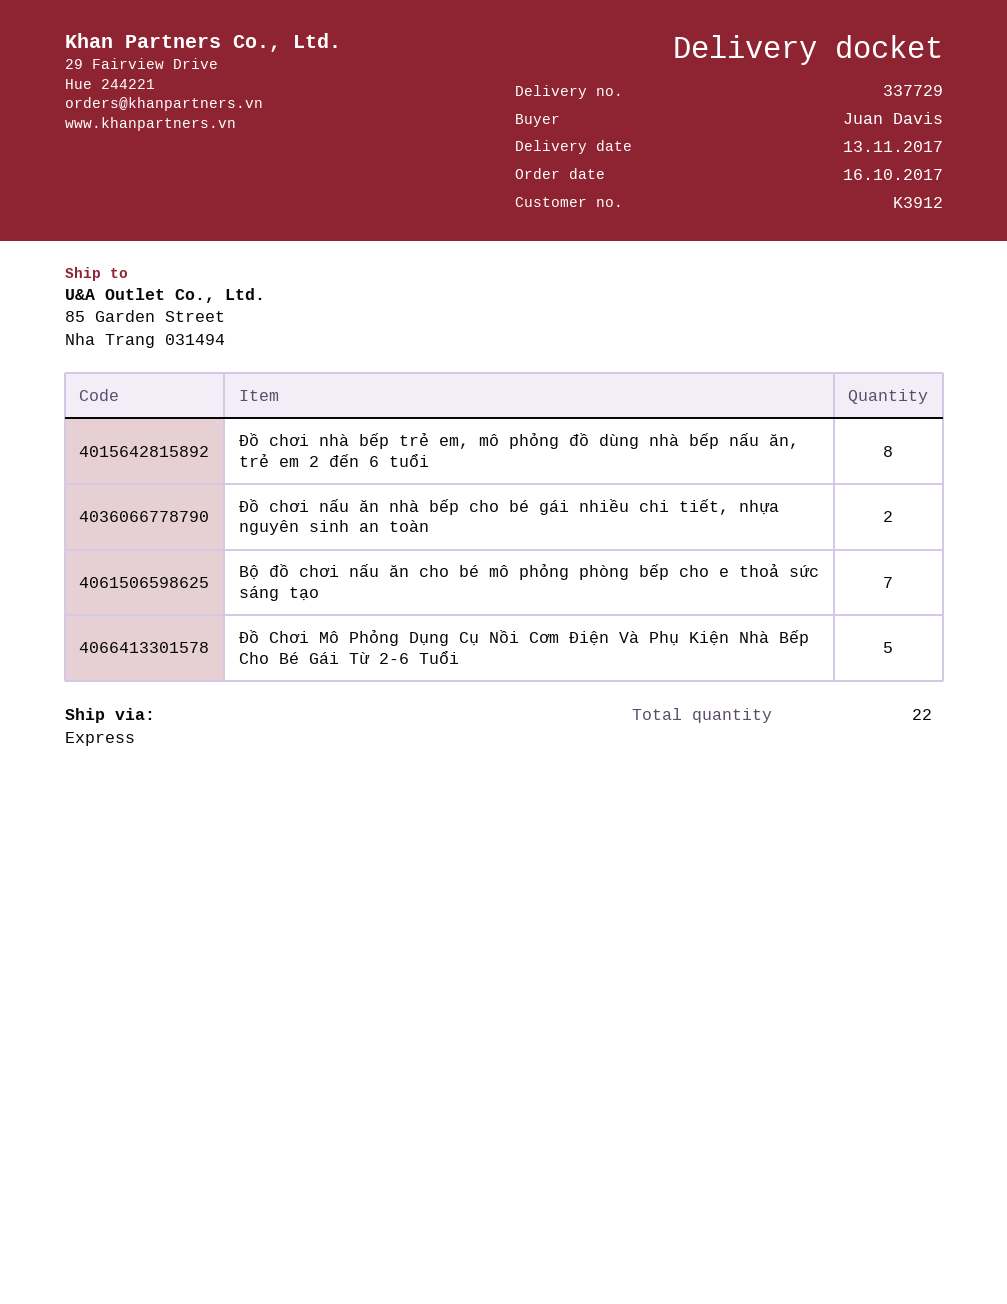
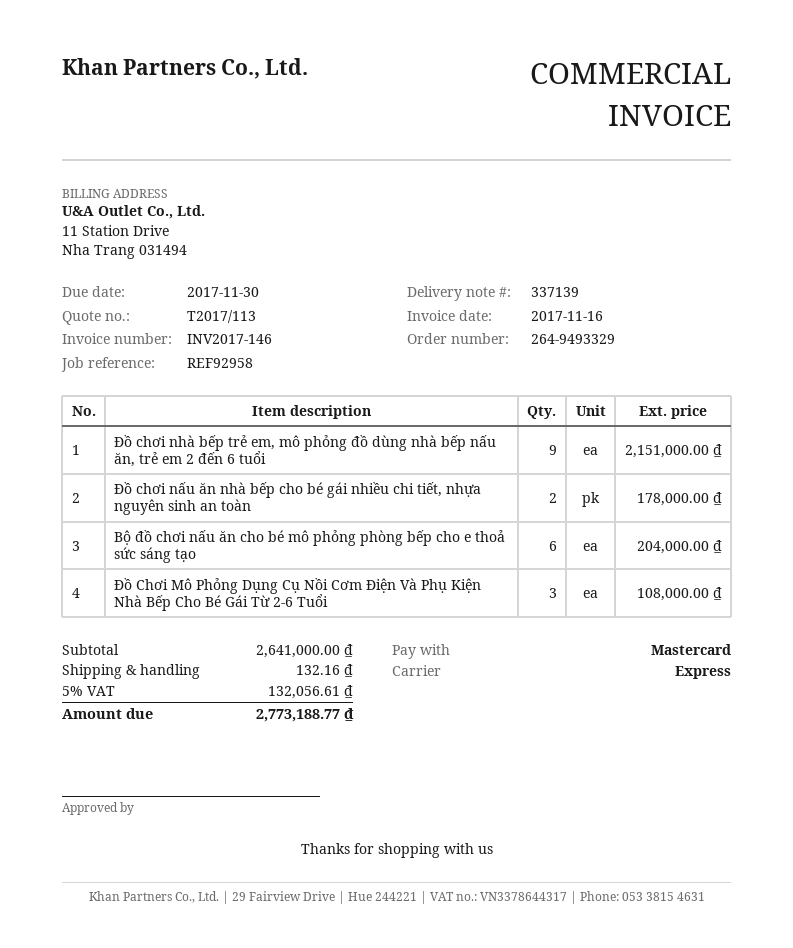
delivery note number: 337729 -> 337139
Đồ chơi nhà bếp trẻ em, mô phỏng đồ dùng nhà bếp nấu ăn, trẻ em 2 đến 6 tuổi: 8 -> 9
Bộ đồ chơi nấu ăn cho bé mô phỏng phòng bếp cho e thoả sức sáng tạo: 7 -> 6
Đồ Chơi Mô Phỏng Dụng Cụ Nồi Cơm Điện Và Phụ Kiện Nhà Bếp Cho Bé Gái Từ 2-6 Tuổi: 5 -> 3

